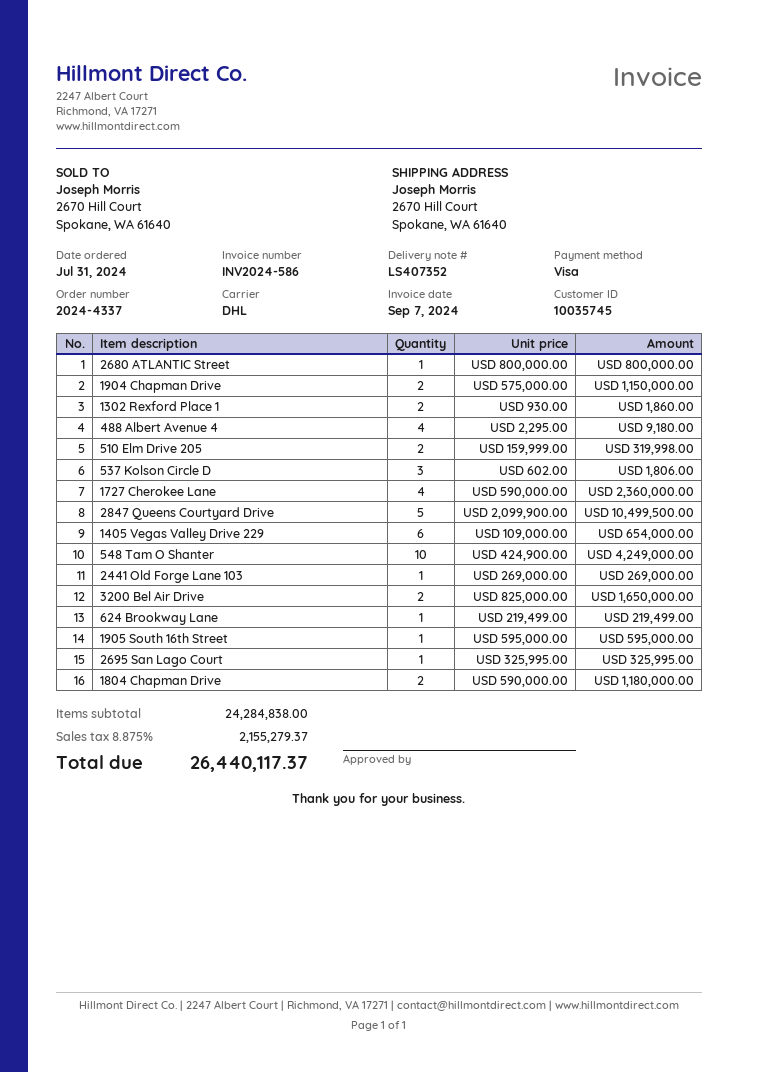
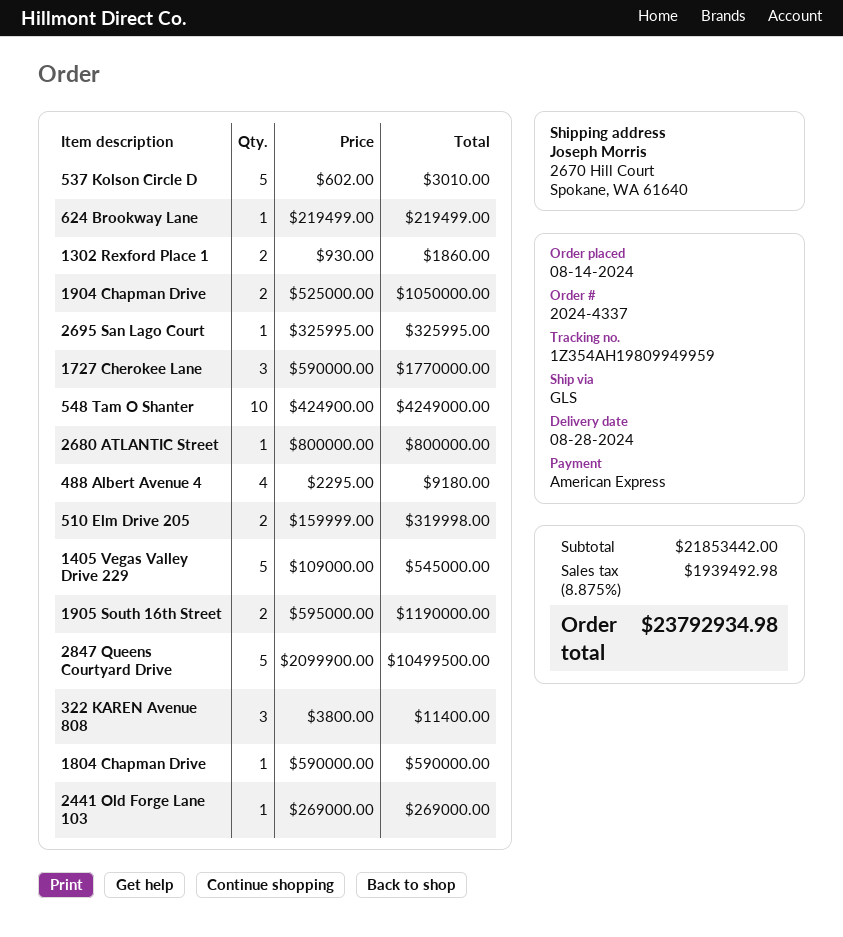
order date: 2024-07-31 -> 2024-08-14
payment method: Visa -> American Express
shipping method: DHL -> GLS
1904 Chapman Drive: 2 x 575000.00 = 1150000.00 -> 2 x 525000.00 = 1050000.00
537 Kolson Circle D: 3 x 602.00 = 1806.00 -> 5 x 602.00 = 3010.00
1727 Cherokee Lane: 4 x 590000.00 = 2360000.00 -> 3 x 590000.00 = 1770000.00
1405 Vegas Valley Drive 229: 6 x 109000.00 = 654000.00 -> 5 x 109000.00 = 545000.00
3200 Bel Air Drive: 2 x 825000.00 = 1650000.00 -> none
1905 South 16th Street: 1 x 595000.00 = 595000.00 -> 2 x 595000.00 = 1190000.00
1804 Chapman Drive: 2 x 590000.00 = 1180000.00 -> 1 x 590000.00 = 590000.00
322 KAREN Avenue 808: none -> 3 x 3800.00 = 11400.00
subtotal: 24284838.00 -> 21853442.00
tax: 8.875% = 2155279.37 -> 8.875% = 1939492.98
total: 26440117.37 -> 23792934.98

